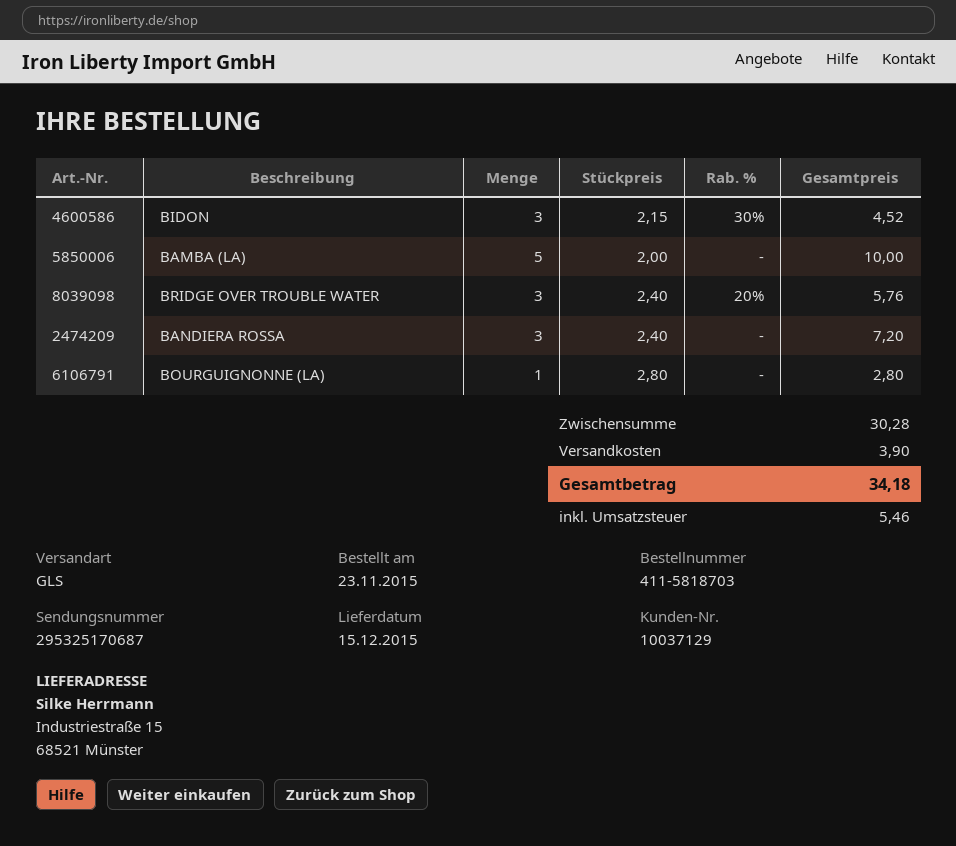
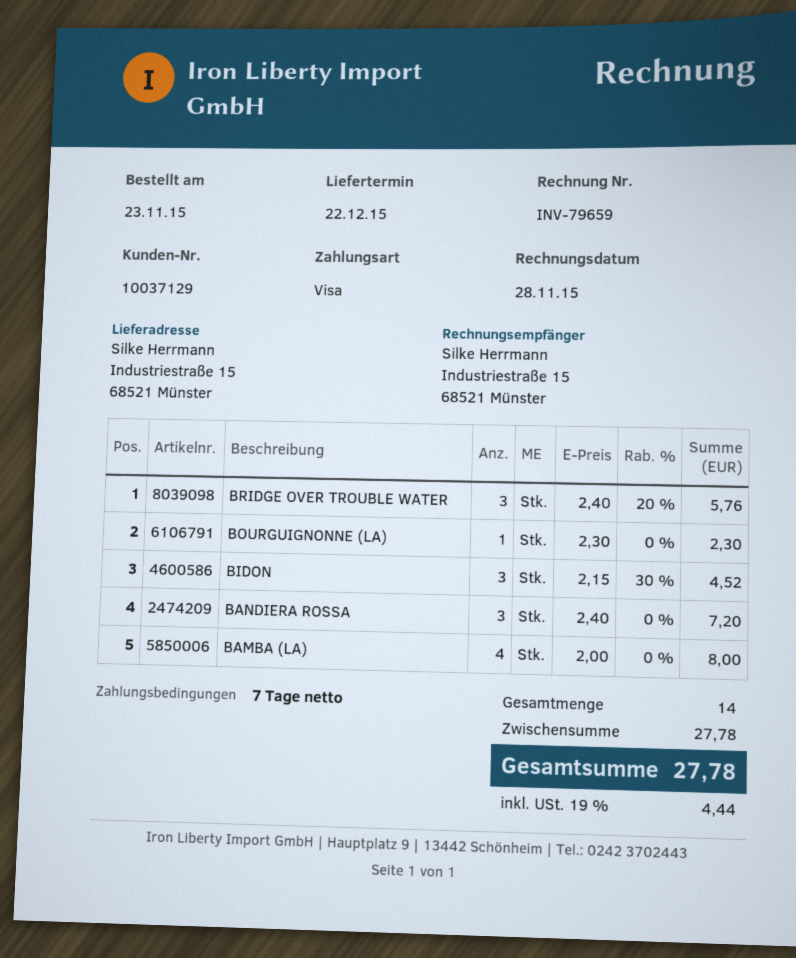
delivery date: 2015-12-15 -> 2015-12-22
BAMBA (LA): 5 x 2.00 = 10.00 -> 4 x 2.00 = 8.00
BOURGUIGNONNE (LA): 1 x 2.80 = 2.80 -> 1 x 2.30 = 2.30
subtotal: 30.28 -> 27.78
shipping: 3.90 -> none
tax: 5.46 -> 4.44
total: 34.18 -> 27.78

